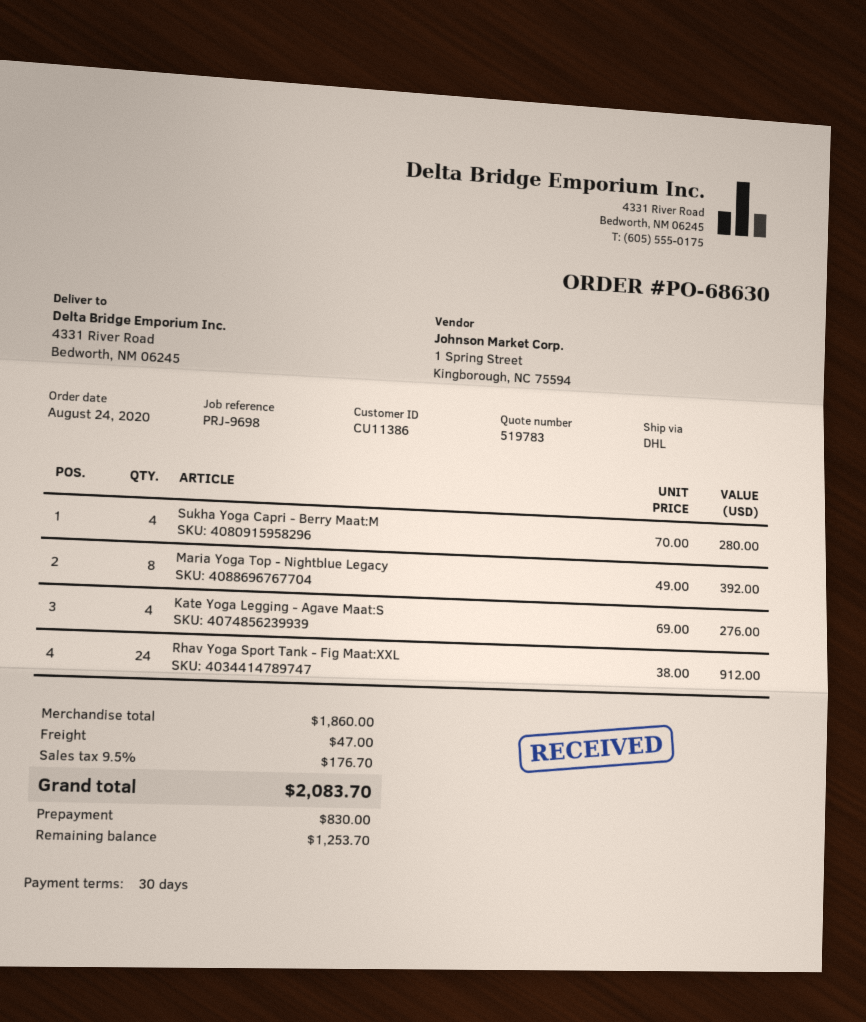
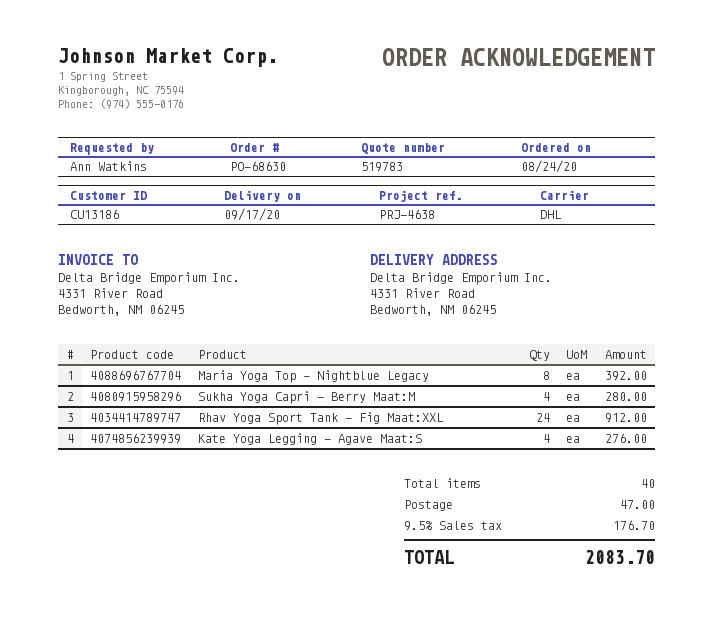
customer number: CU11386 -> CU13186
reference: PRJ-9698 -> PRJ-4638

